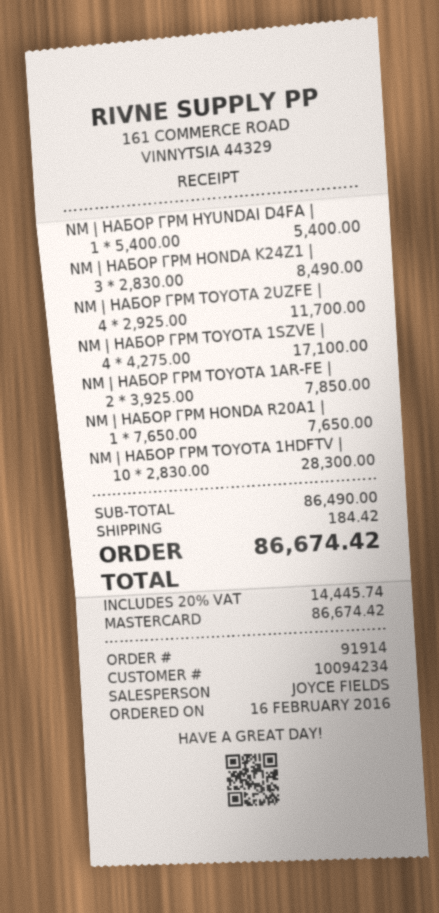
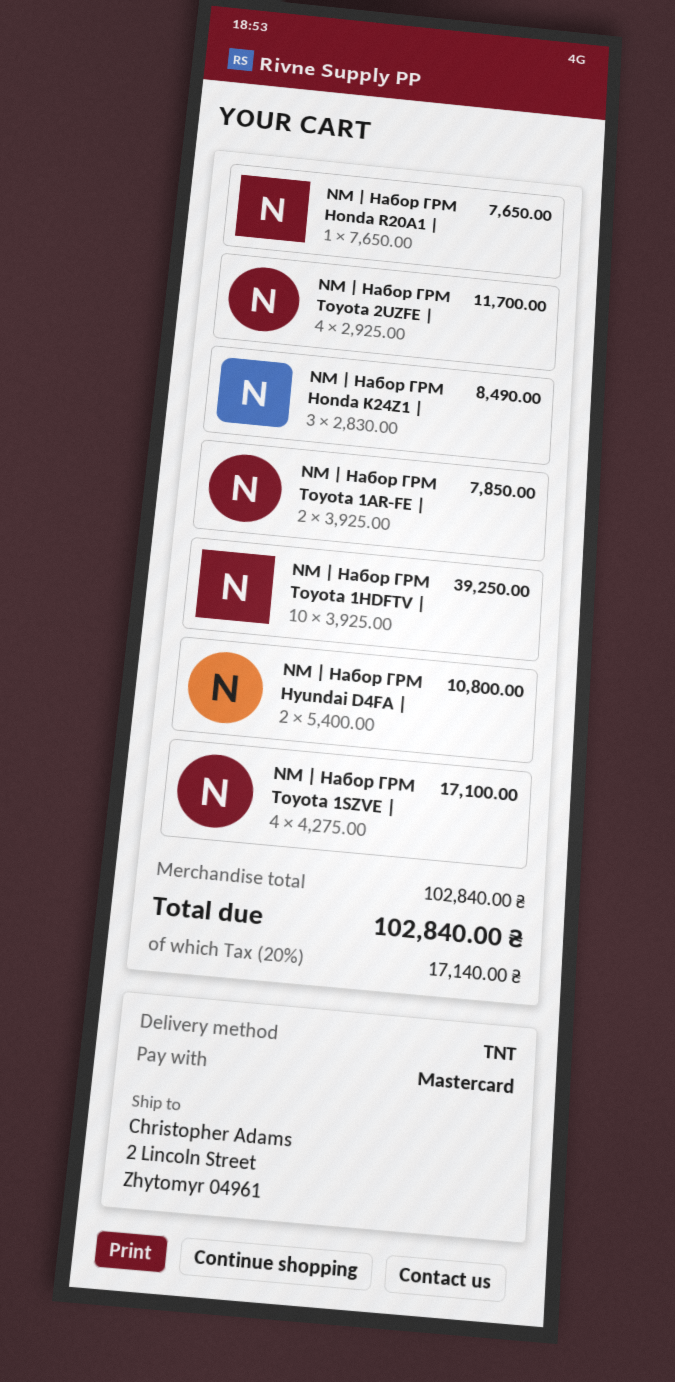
NM | НАБОР ГРМ HYUNDAI D4FA |: 1 x 5400.00 = 5400.00 -> 2 x 5400.00 = 10800.00
NM | НАБОР ГРМ TOYOTA 1HDFTV |: 10 x 2830.00 = 28300.00 -> 10 x 3925.00 = 39250.00
subtotal: 86490.00 -> 102840.00
shipping: 184.42 -> none
tax: 20% = 14445.74 -> 20% = 17140.00
total: 86674.42 -> 102840.00

